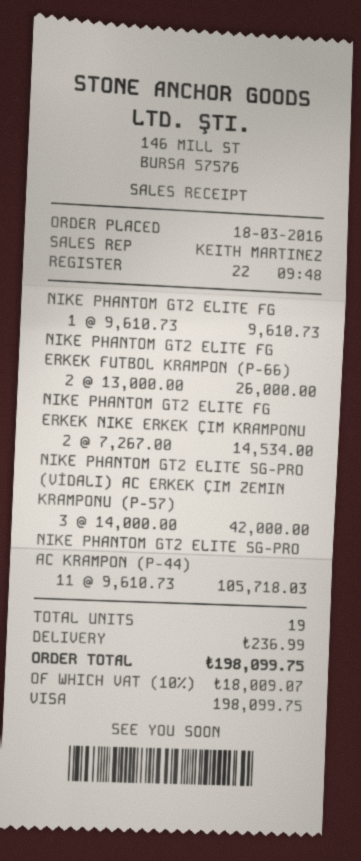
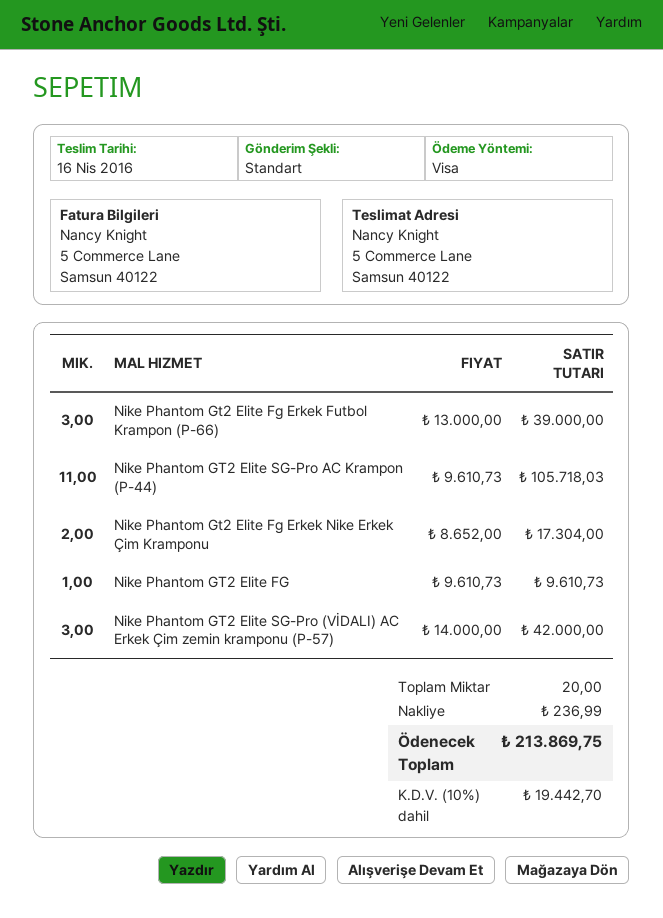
NIKE PHANTOM GT2 ELITE FG ERKEK FUTBOL KRAMPON (P-66): 2 x 13000.00 = 26000.00 -> 3 x 13000.00 = 39000.00
NIKE PHANTOM GT2 ELITE FG ERKEK NIKE ERKEK ÇIM KRAMPONU: 2 x 7267.00 = 14534.00 -> 2 x 8652.00 = 17304.00
total quantity: 19 -> 20
tax: 10% = 18009.07 -> 10% = 19442.70
total: 198099.75 -> 213869.75

